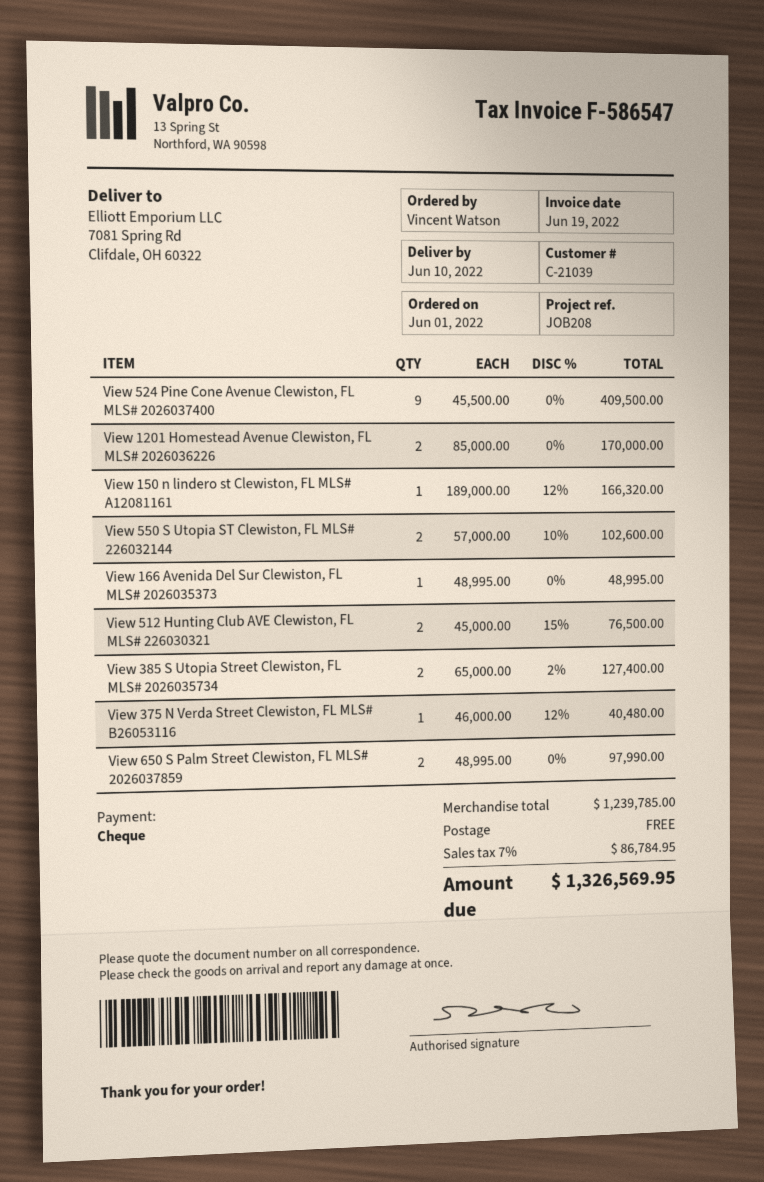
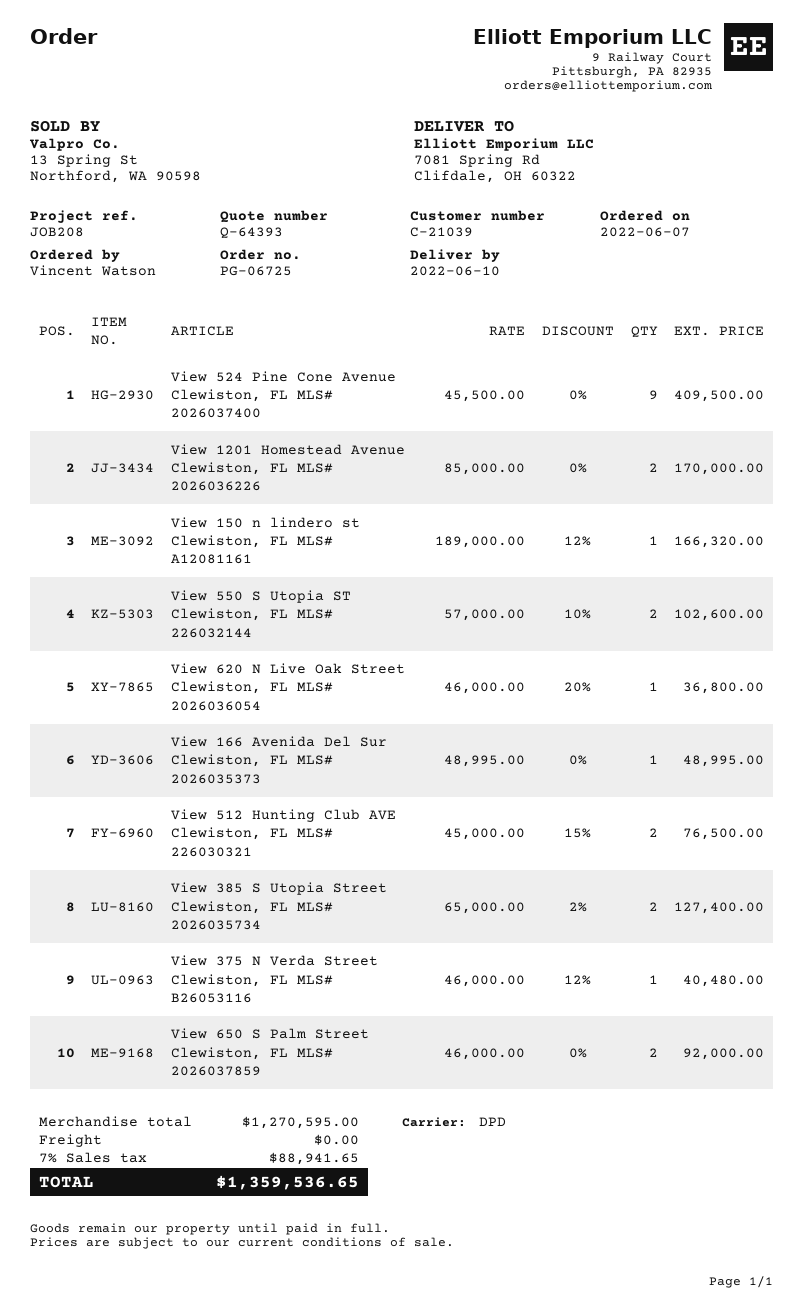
order date: 2022-06-01 -> 2022-06-07
View 650 S Palm Street Clewiston, FL MLS# 2026037859: 2 x 48995.00 = 97990.00 -> 2 x 46000.00 = 92000.00
View 620 N Live Oak Street Clewiston, FL MLS# 2026036054: none -> 1 x 46000.00 - 20% = 36800.00
subtotal: 1239785.00 -> 1270595.00
tax: 7% = 86784.95 -> 7% = 88941.65
total: 1326569.95 -> 1359536.65

